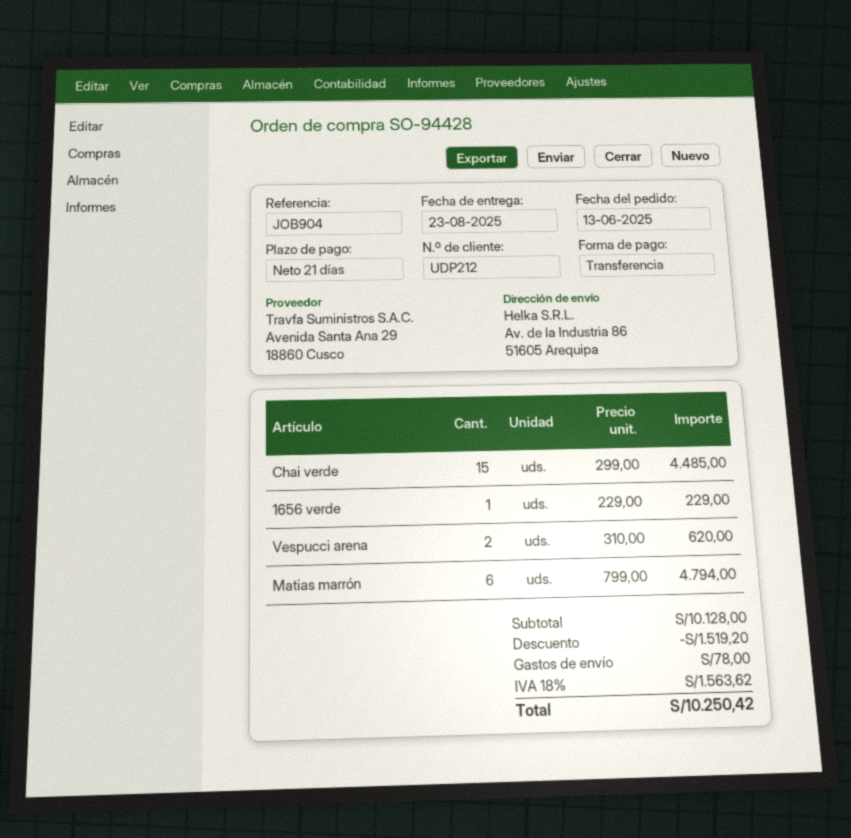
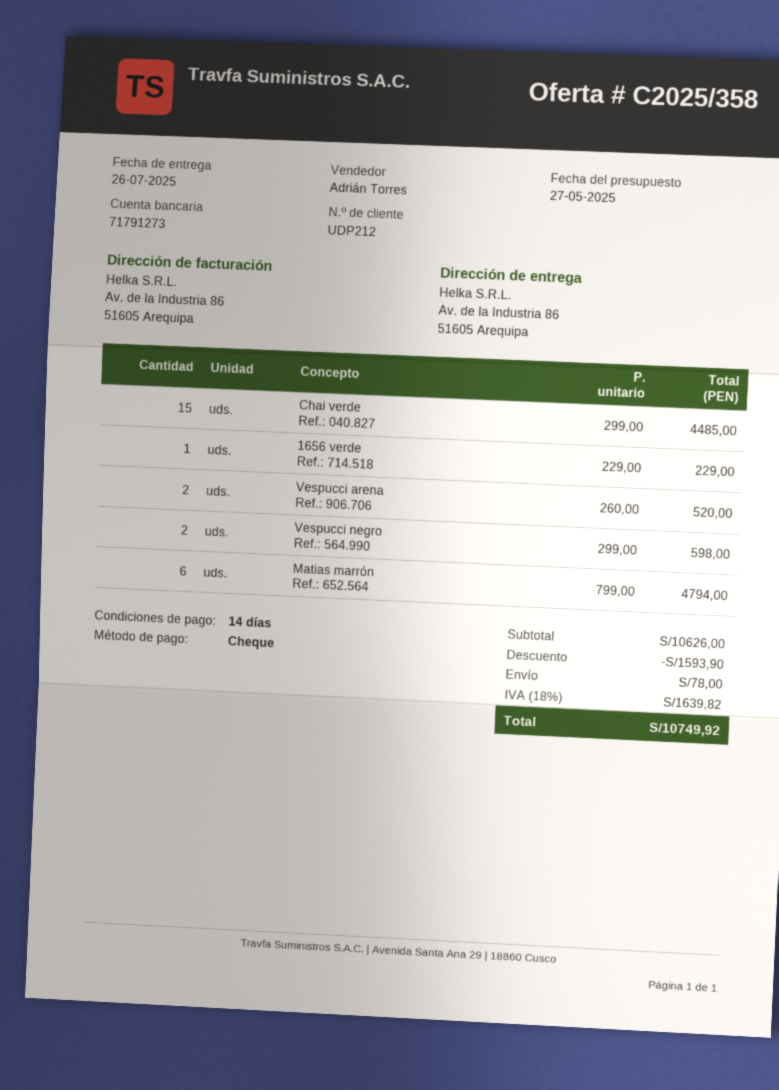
delivery date: 2025-08-23 -> 2025-07-26
payment terms: 21 days -> 14 days
payment method: bank transfer -> cheque
Vespucci arena: 2 x 310.00 = 620.00 -> 2 x 260.00 = 520.00
Vespucci negro: none -> 2 x 299.00 = 598.00
subtotal: 10128.00 -> 10626.00
discount: 1519.20 -> 1593.90
tax: 18% = 1563.62 -> 18% = 1639.82
total: 10250.42 -> 10749.92

